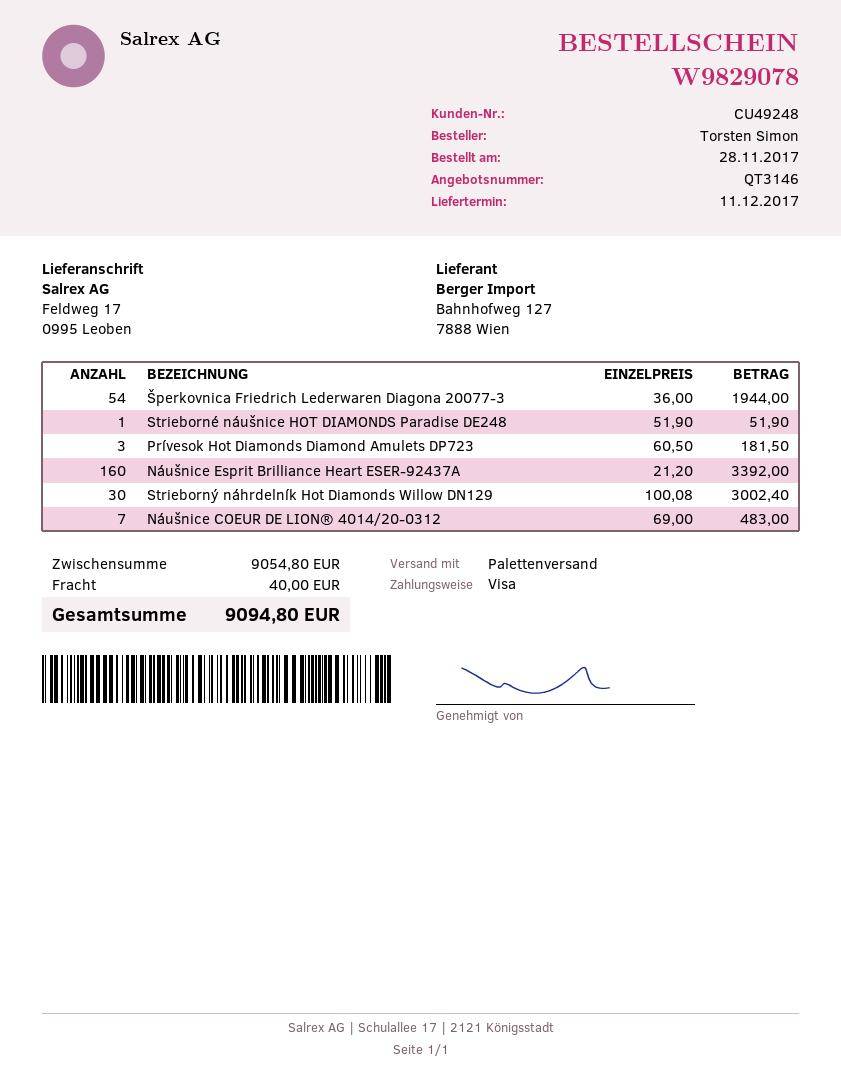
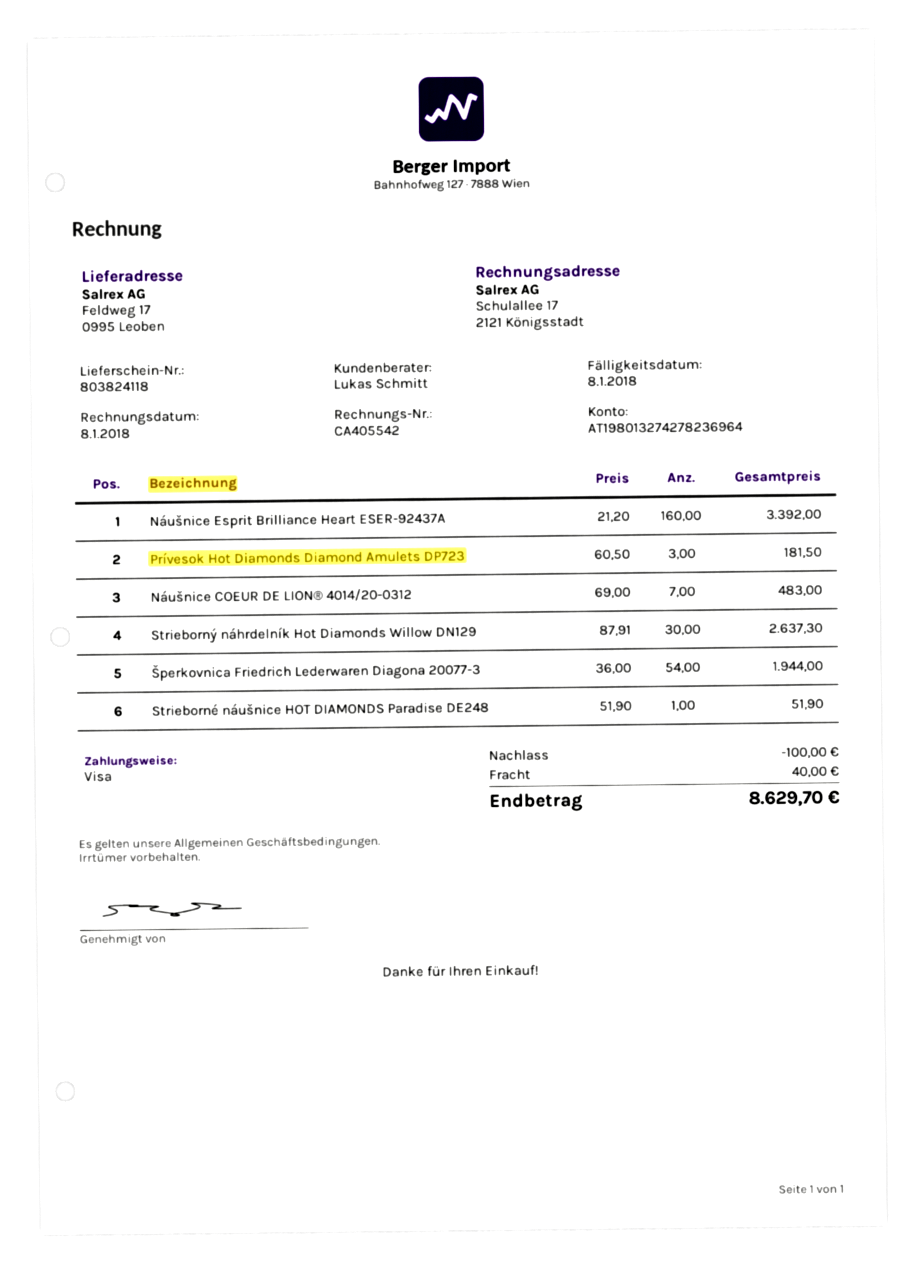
Strieborný náhrdelník Hot Diamonds Willow DN129: 30 x 100.08 = 3002.40 -> 30 x 87.91 = 2637.30
discount: none -> 100.00
total: 9094.80 -> 8629.70

